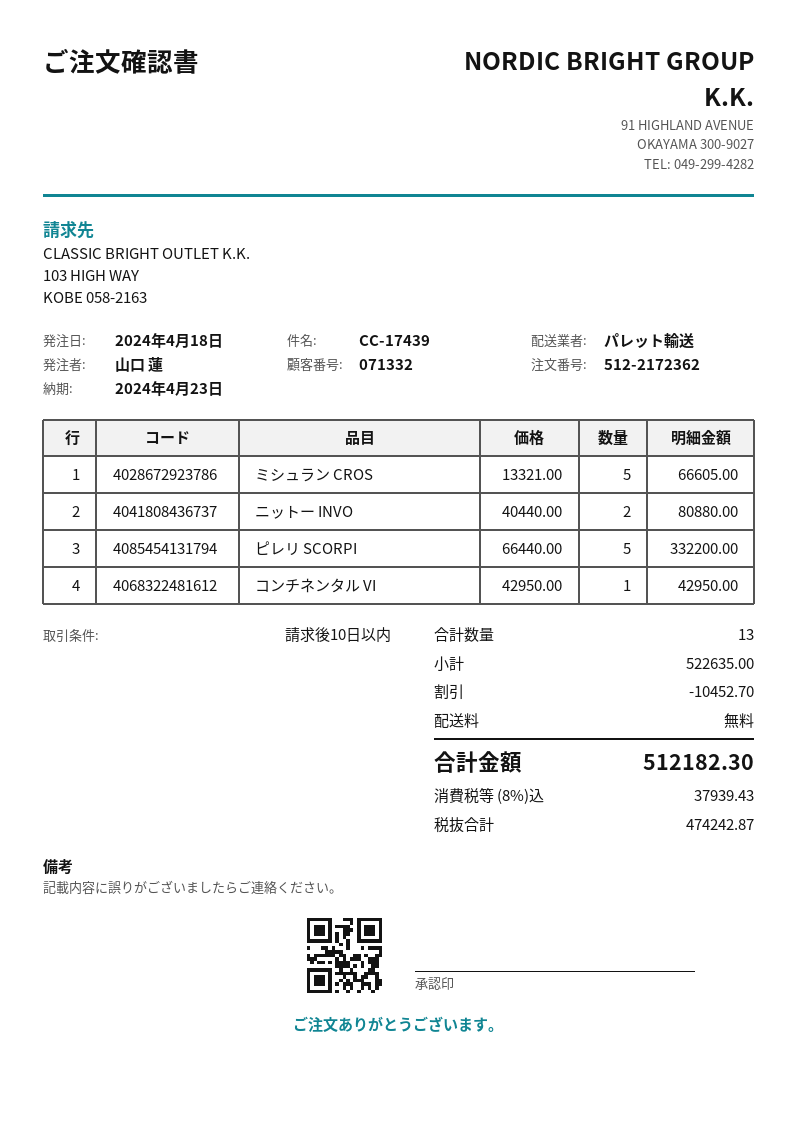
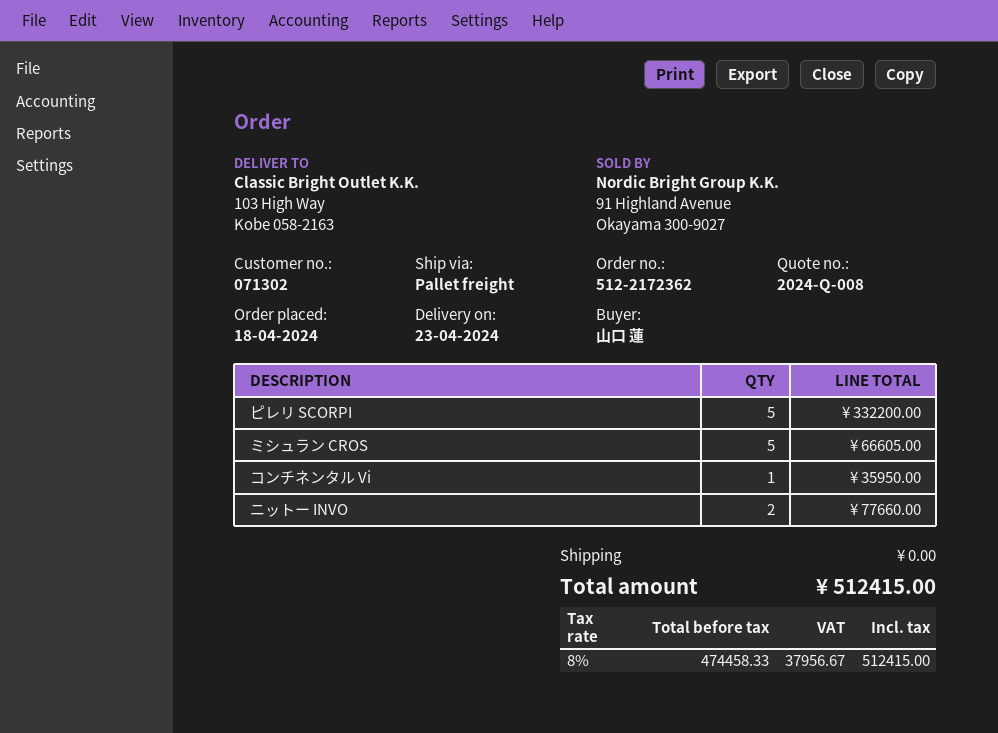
customer number: 071332 -> 071302
ニットー INVO: 2 for 80880.00 -> 2 for 77660.00
コンチネンタル VI: 1 for 42950.00 -> 1 for 35950.00
discount: 10452.70 -> none
net: 474242.87 -> 474458.33
tax: 8% = 37939.43 -> 8% = 37956.67
total: 512182.30 -> 512415.00

